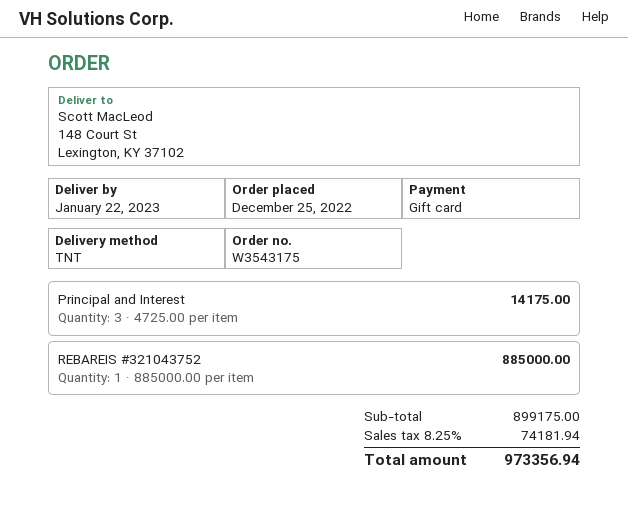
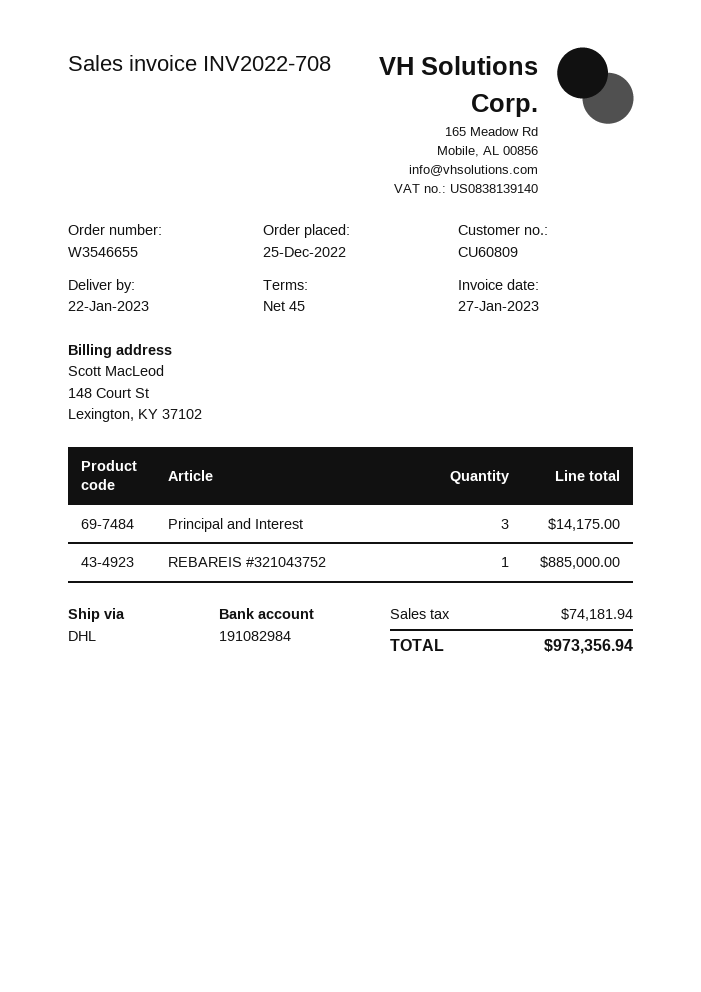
order number: W3543175 -> W3546655
shipping method: TNT -> DHL

